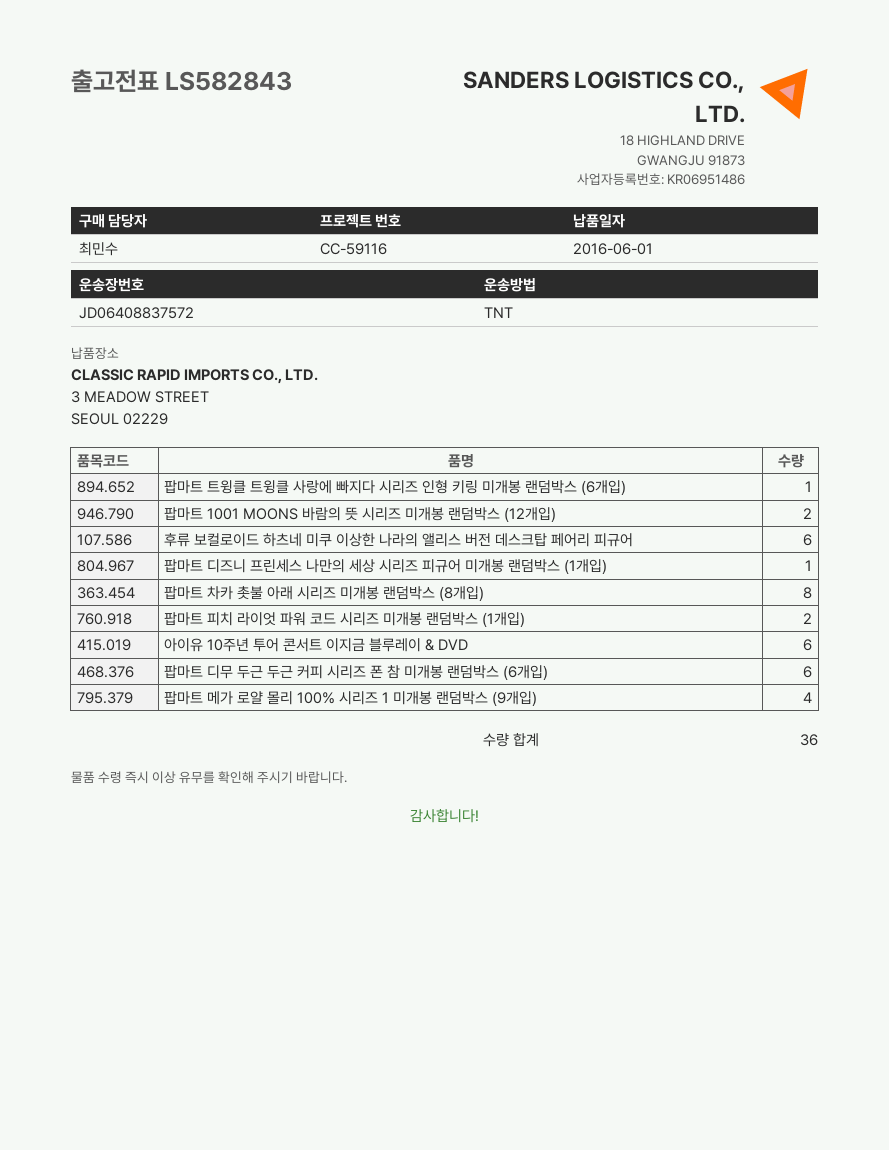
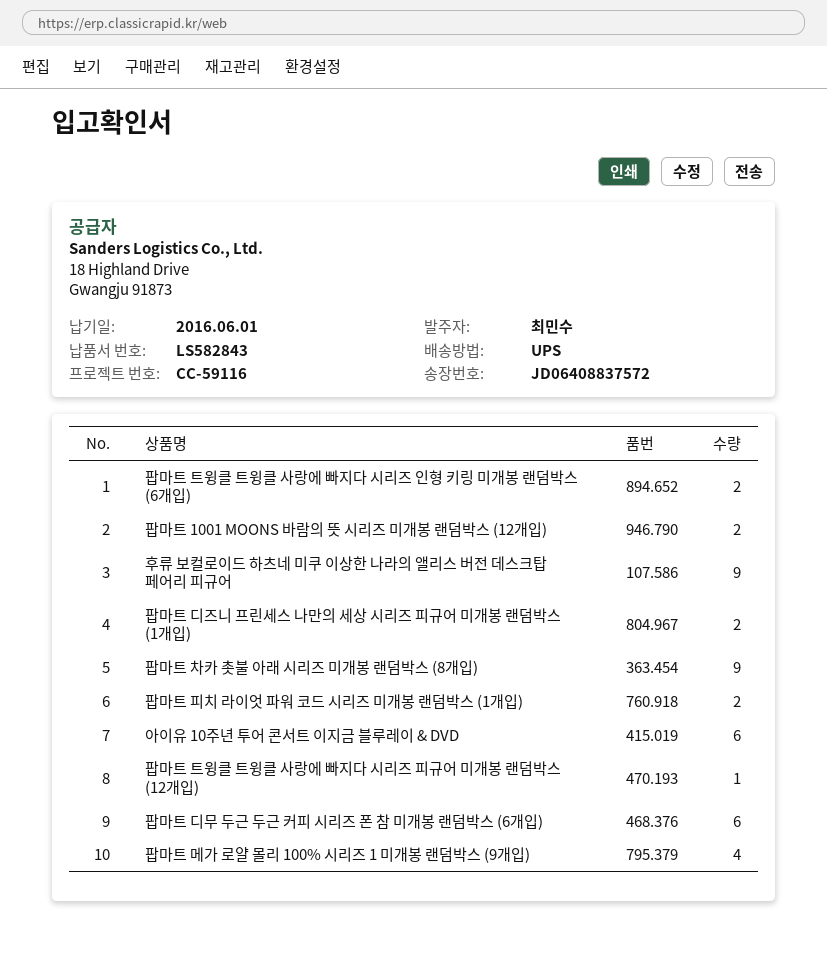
shipping method: TNT -> UPS
팝마트 트윙클 트윙클 사랑에 빠지다 시리즈 인형 키링 미개봉 랜덤박스 (6개입): 1 -> 2
후류 보컬로이드 하츠네 미쿠 이상한 나라의 앨리스 버전 데스크탑 페어리 피규어: 6 -> 9
팝마트 디즈니 프린세스 나만의 세상 시리즈 피규어 미개봉 랜덤박스 (1개입): 1 -> 2
팝마트 차카 촛불 아래 시리즈 미개봉 랜덤박스 (8개입): 8 -> 9
팝마트 트윙클 트윙클 사랑에 빠지다 시리즈 피규어 미개봉 랜덤박스 (12개입): none -> 1

